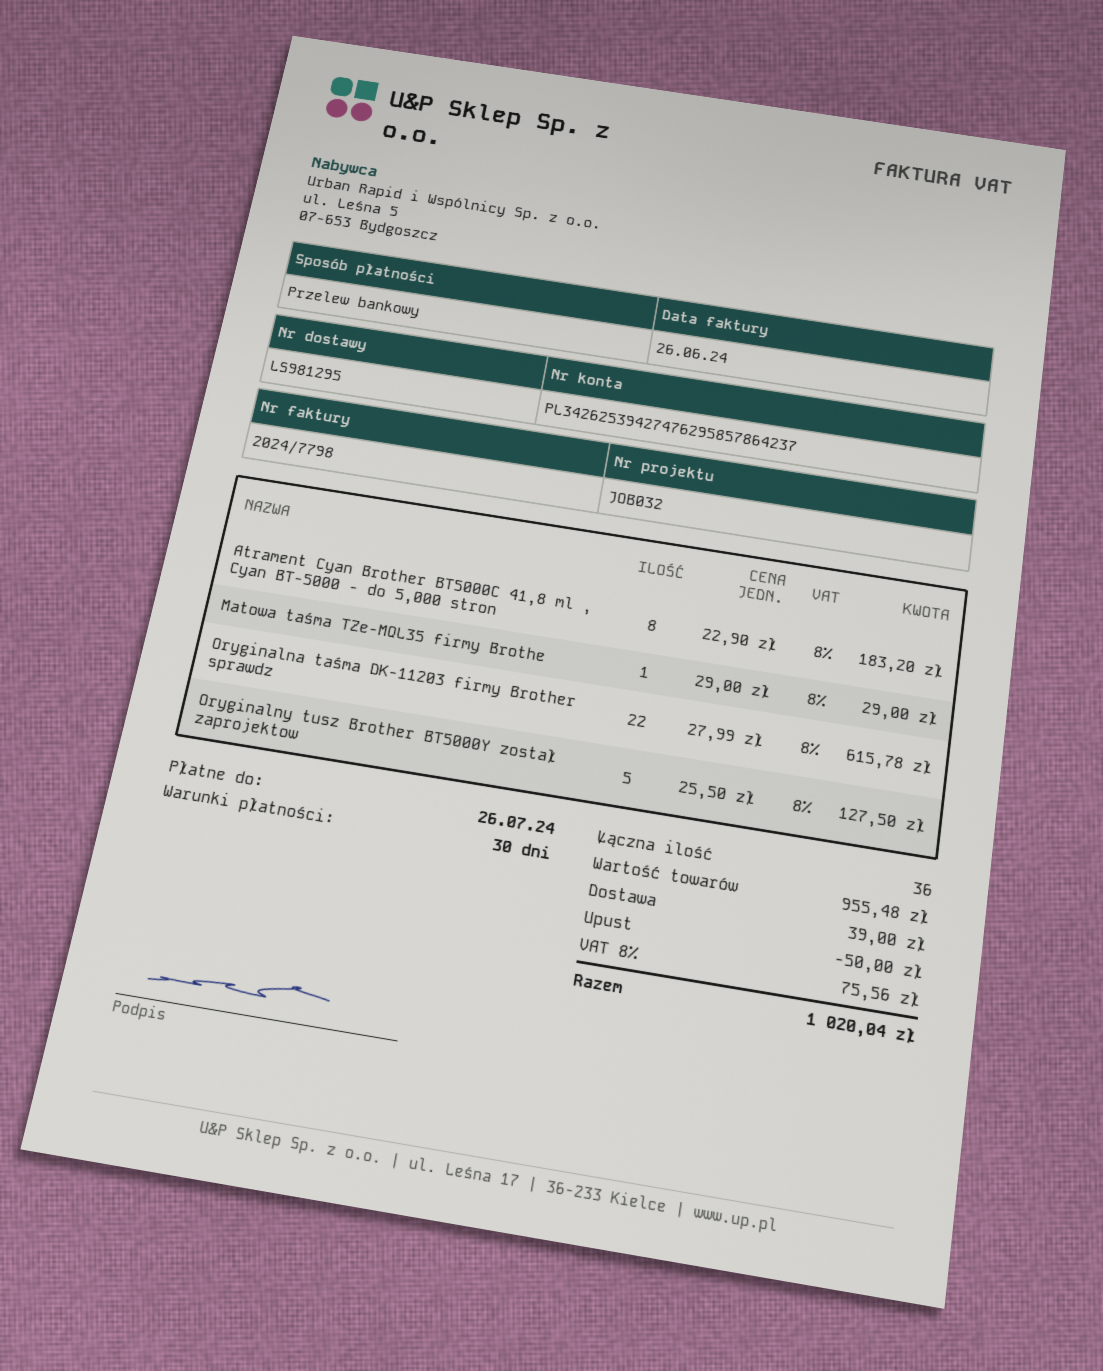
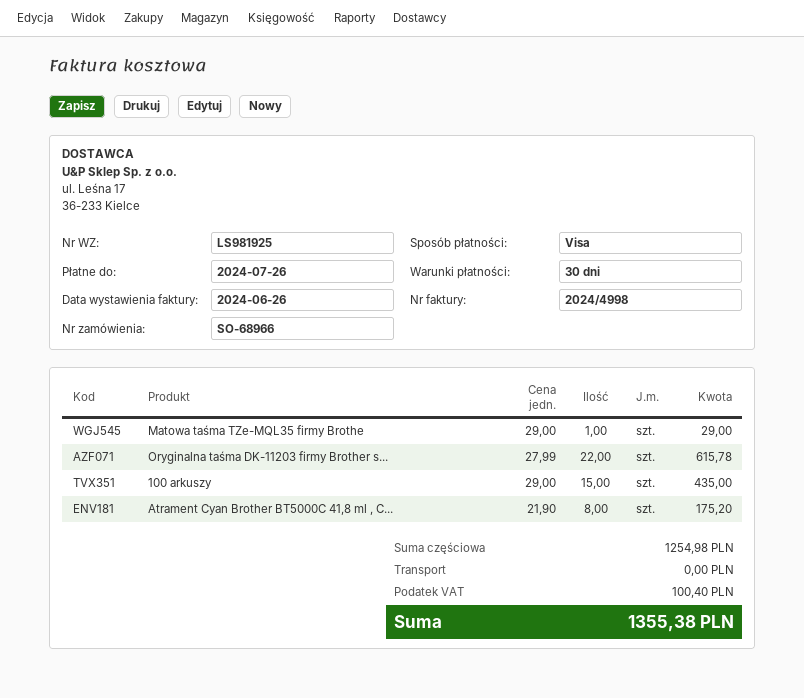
delivery note number: LS981295 -> LS981925
invoice number: 2024/7798 -> 2024/4998
payment method: bank transfer -> Visa
Atrament Cyan Brother BT5000C 41,8 ml , Cyan BT-5000 - do 5,000 stron: 8 x 22.90 = 183.20 -> 8 x 21.90 = 175.20
Oryginalny tusz Brother BT5000Y został zaprojektow: 5 x 25.50 = 127.50 -> none
100 arkuszy: none -> 15 x 29.00 = 435.00
subtotal: 955.48 -> 1254.98
discount: 50.00 -> none
shipping: 39.00 -> 0.00
tax: 75.56 -> 100.40
total: 1020.04 -> 1355.38

